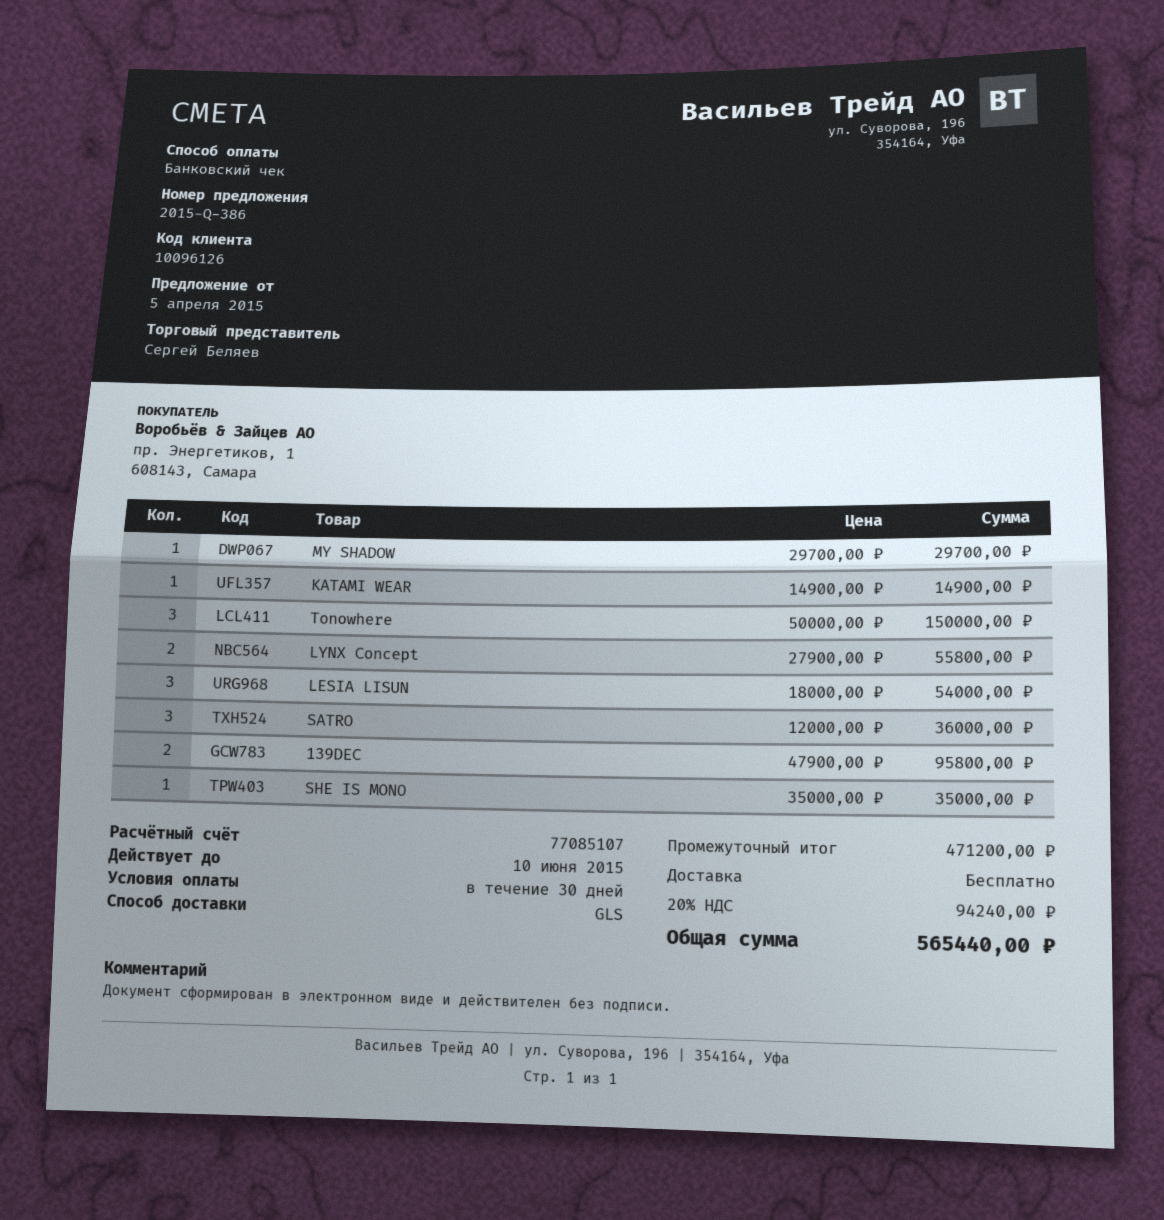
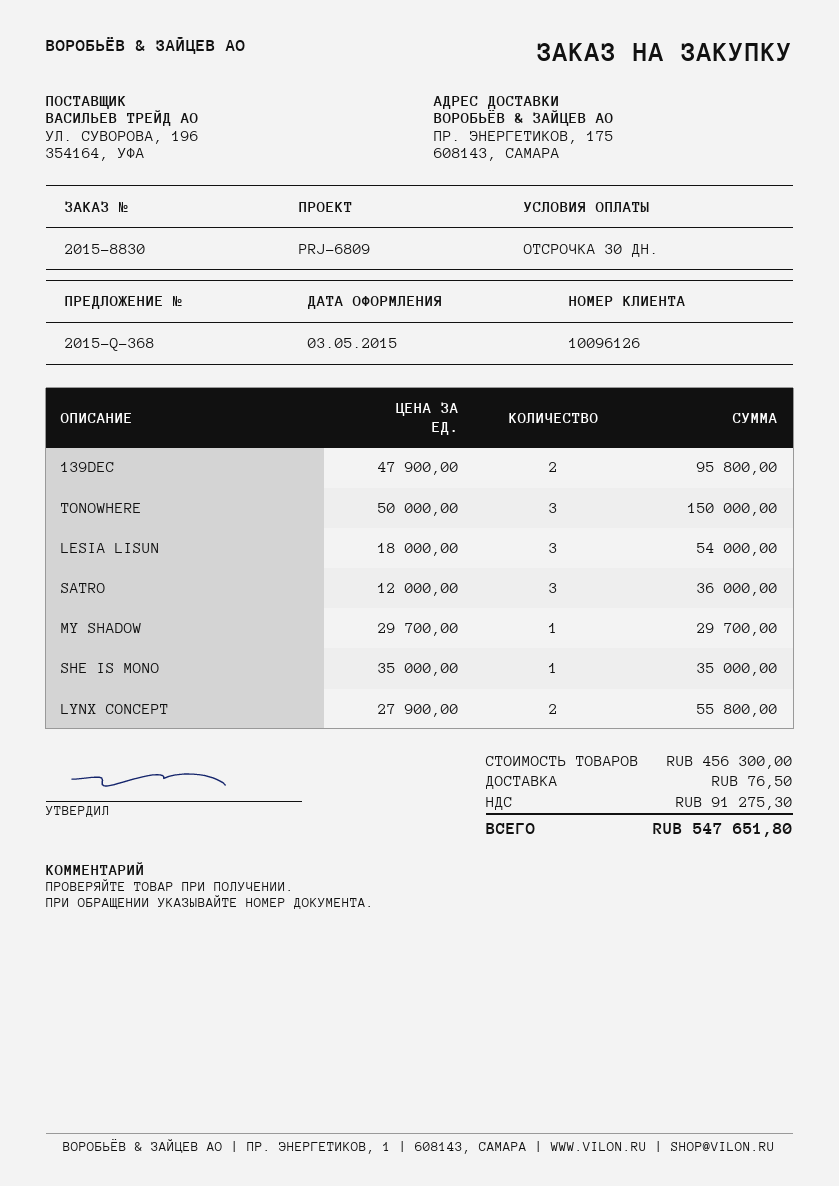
quote number: 2015-Q-386 -> 2015-Q-368
KATAMI WEAR: 1 x 14900.00 = 14900.00 -> none
subtotal: 471200.00 -> 456300.00
shipping: 0.00 -> 76.50
tax: 94240.00 -> 91275.30
total: 565440.00 -> 547651.80

